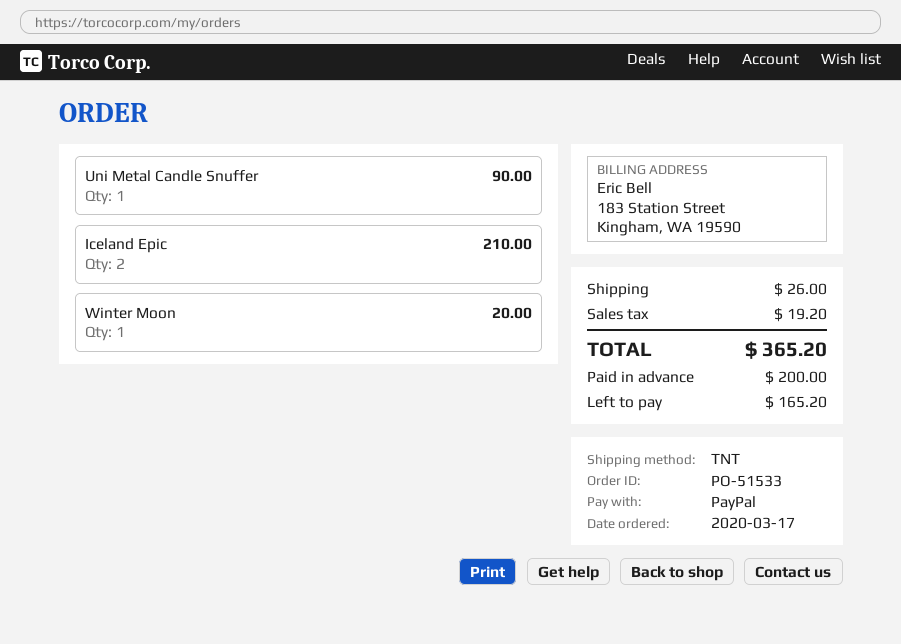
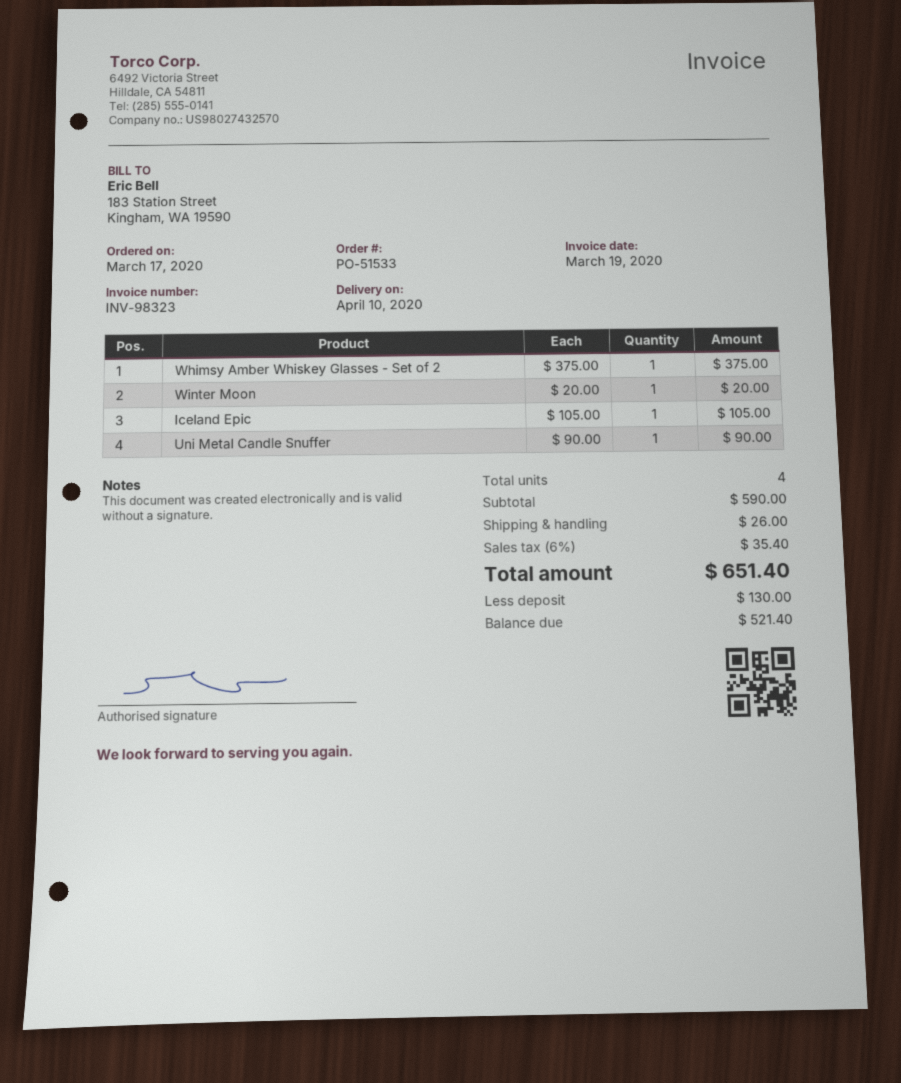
Iceland Epic: 2 for 210.00 -> 1 for 105.00
Whimsy Amber Whiskey Glasses - Set of 2: none -> 1 for 375.00
tax: 19.20 -> 35.40
total: 365.20 -> 651.40
deposit: 200.00 -> 130.00
balance: 165.20 -> 521.40

